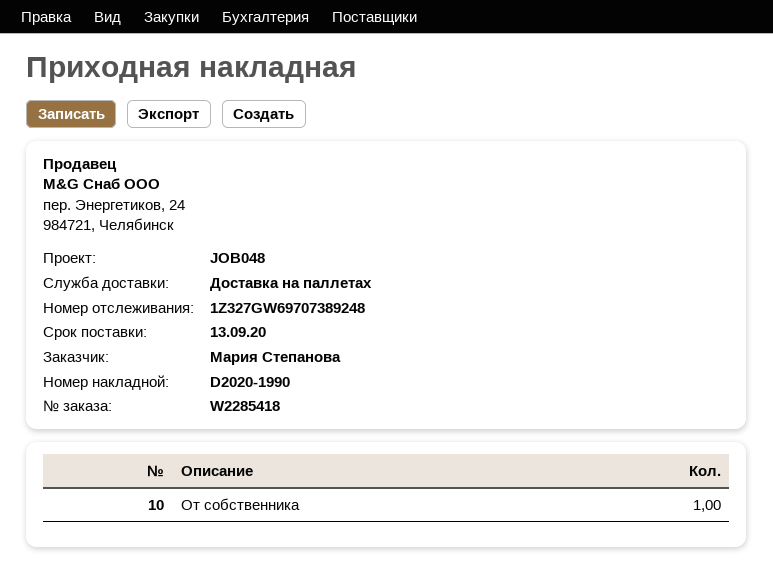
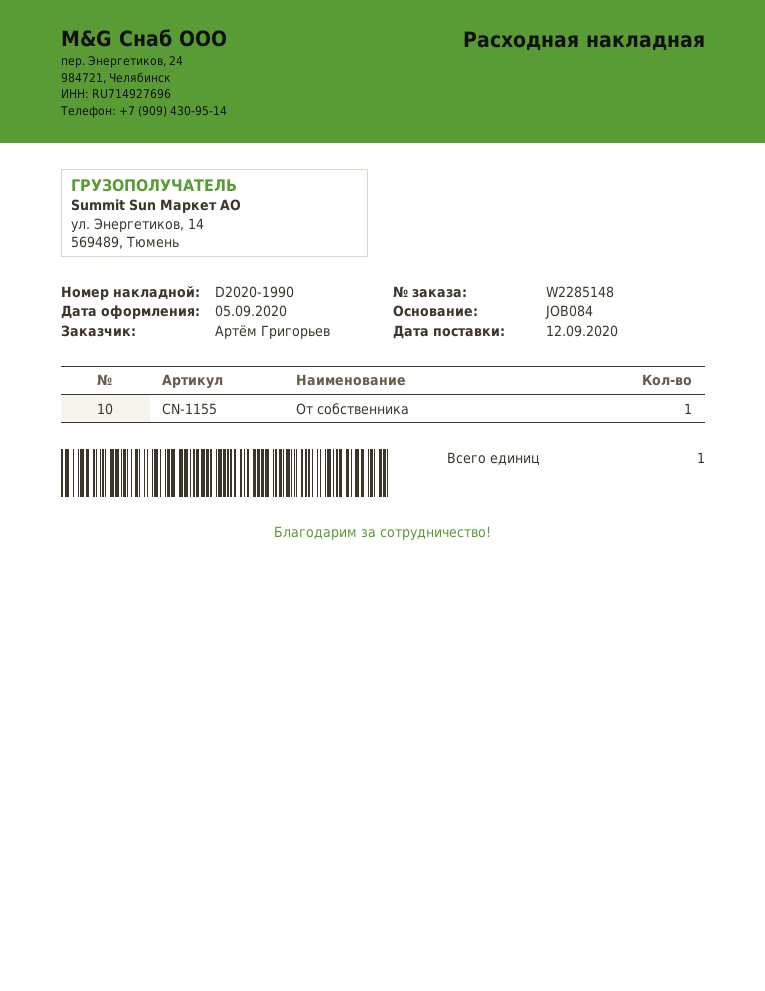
order number: W2285418 -> W2285148
delivery date: 2020-09-13 -> 2020-09-12
reference: JOB048 -> JOB084
ordered by: Мария Степанова -> Артём Григорьев

